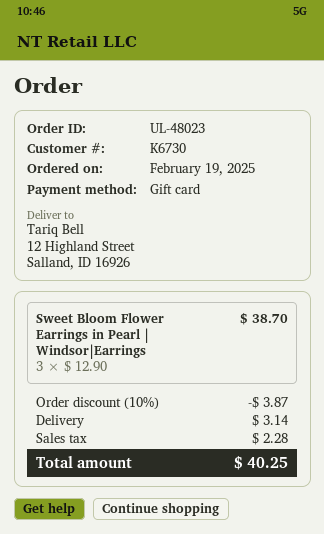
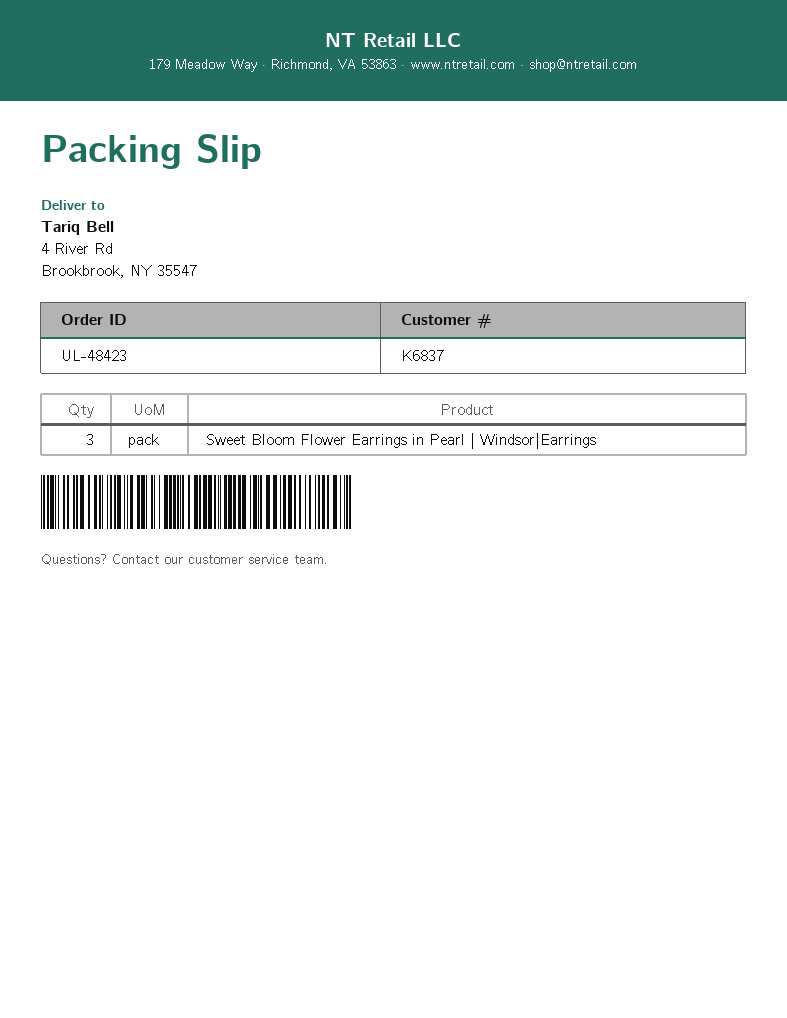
order number: UL-48023 -> UL-48423
customer number: K6730 -> K6837
ship to: 12 Highland Street, Salland, ID 16926 -> 4 River Rd, Brookbrook, NY 35547

